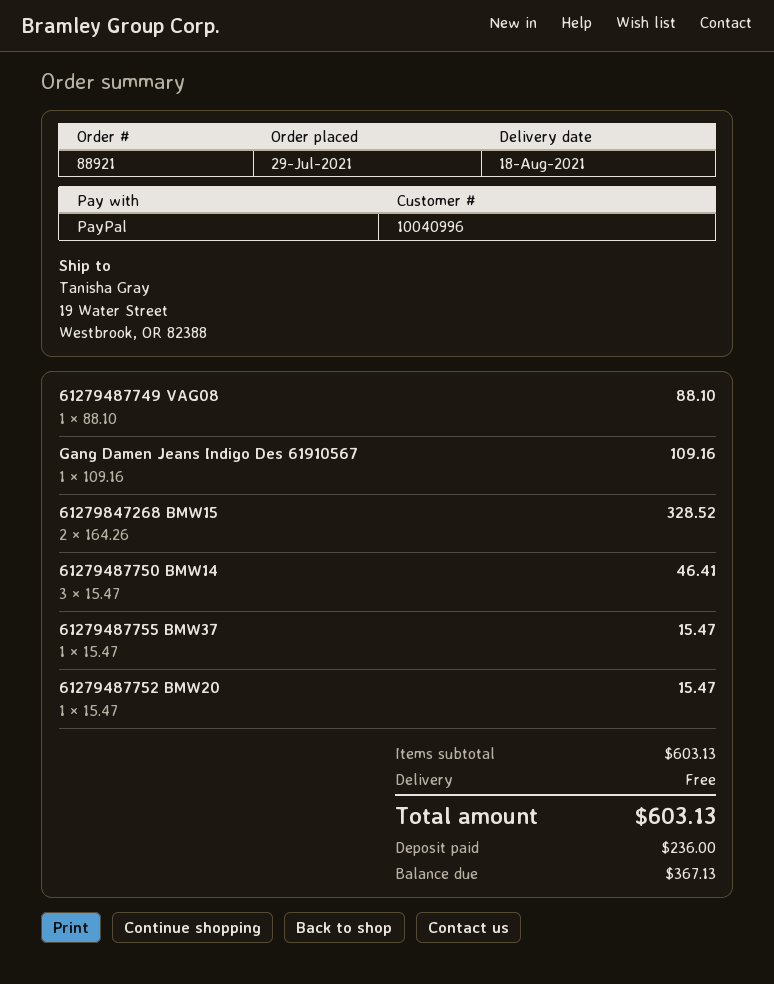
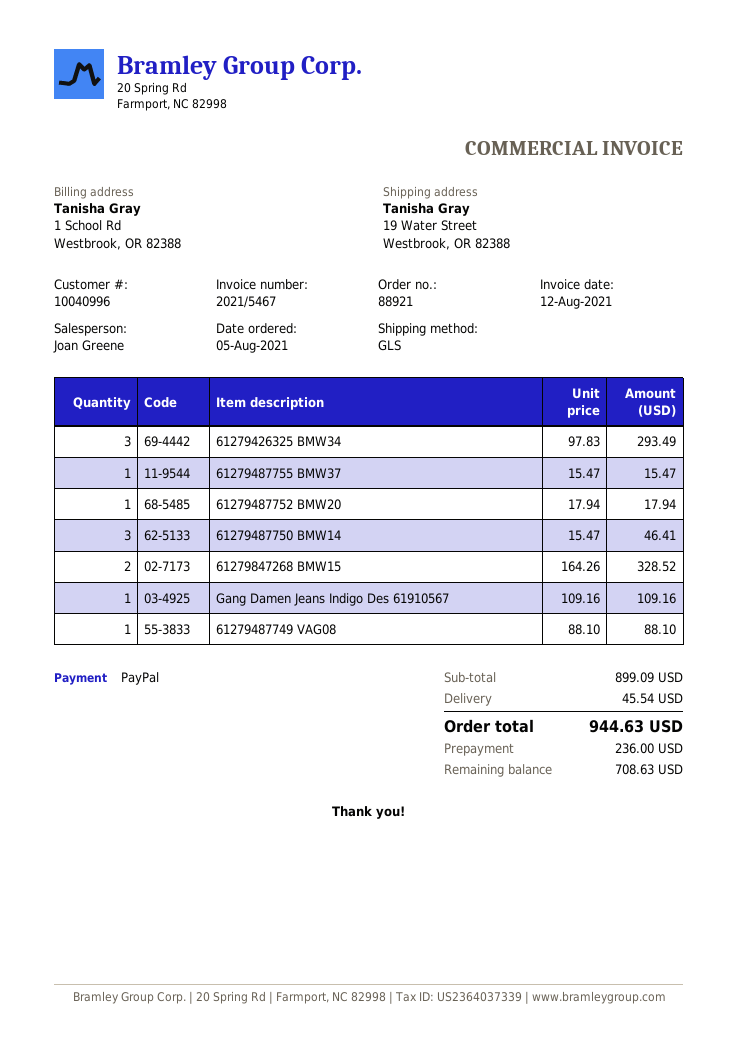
order date: 2021-07-29 -> 2021-08-05
61279487752 BMW20: 1 x 15.47 = 15.47 -> 1 x 17.94 = 17.94
61279426325 BMW34: none -> 3 x 97.83 = 293.49
subtotal: 603.13 -> 899.09
shipping: 0.00 -> 45.54
total: 603.13 -> 944.63
balance: 367.13 -> 708.63

